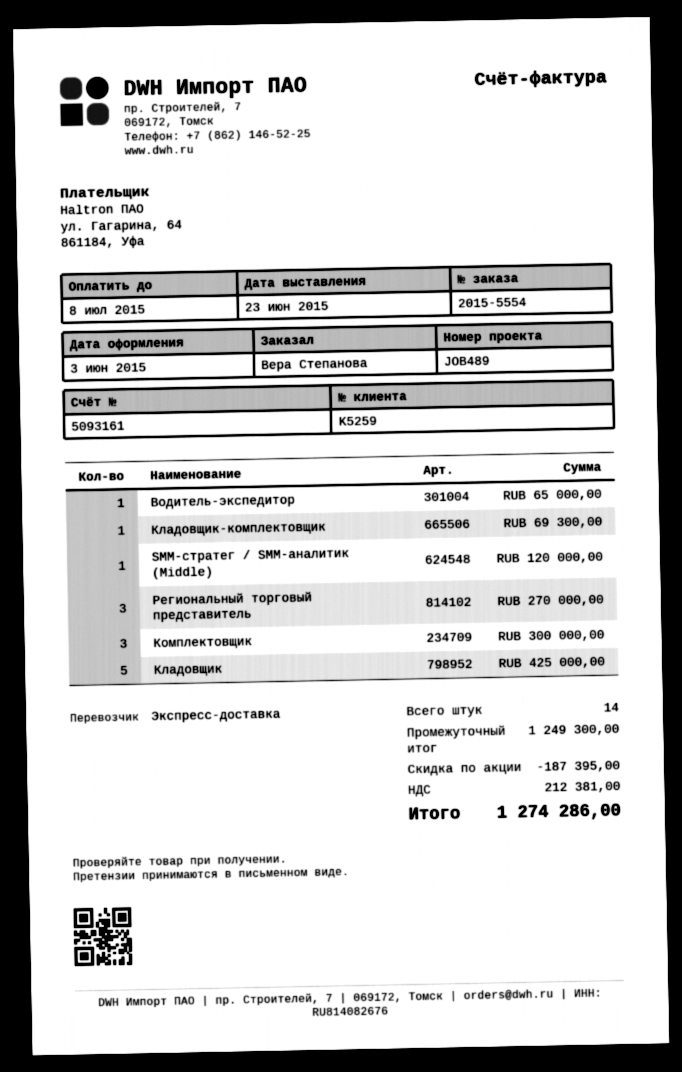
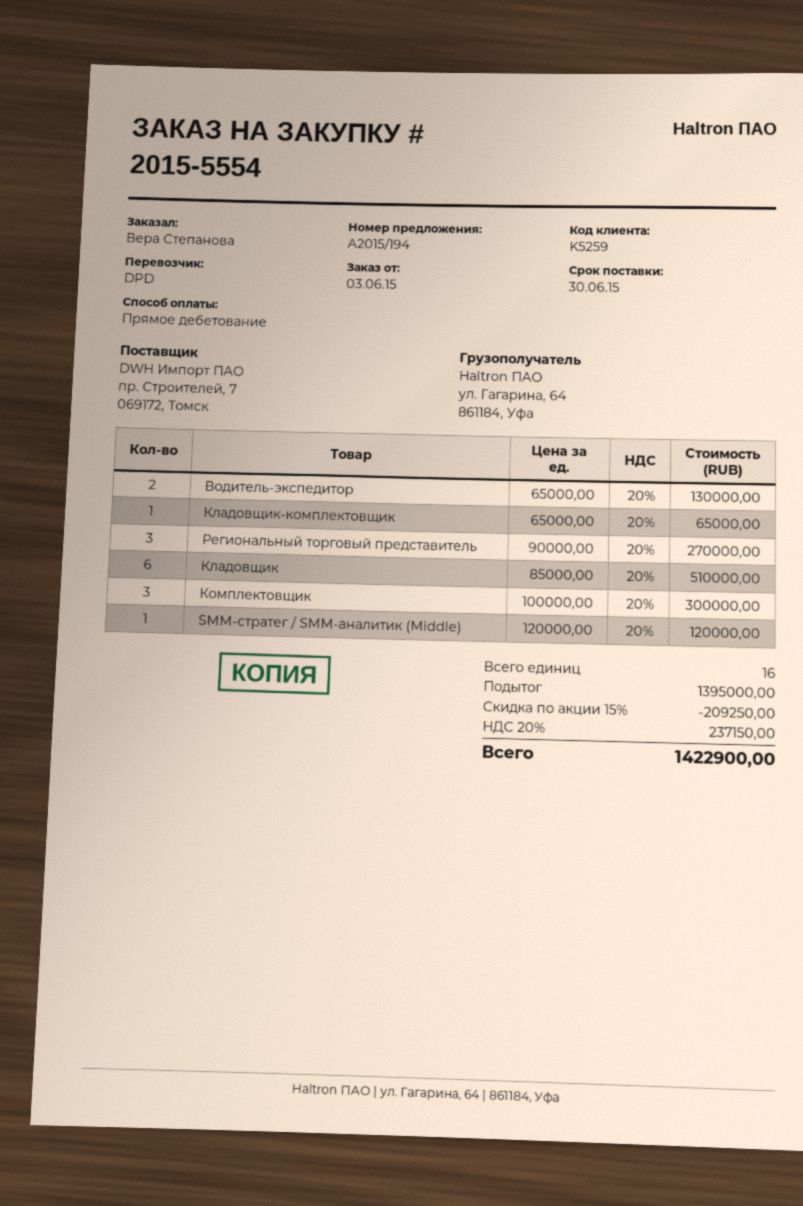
shipping method: express -> DPD
Водитель-экспедитор: 1 for 65000.00 -> 2 for 130000.00
Кладовщик-комплектовщик: 1 for 69300.00 -> 1 for 65000.00
Кладовщик: 5 for 425000.00 -> 6 for 510000.00
total quantity: 14 -> 16
subtotal: 1249300.00 -> 1395000.00
discount: 187395.00 -> 209250.00
tax: 212381.00 -> 237150.00
total: 1274286.00 -> 1422900.00

